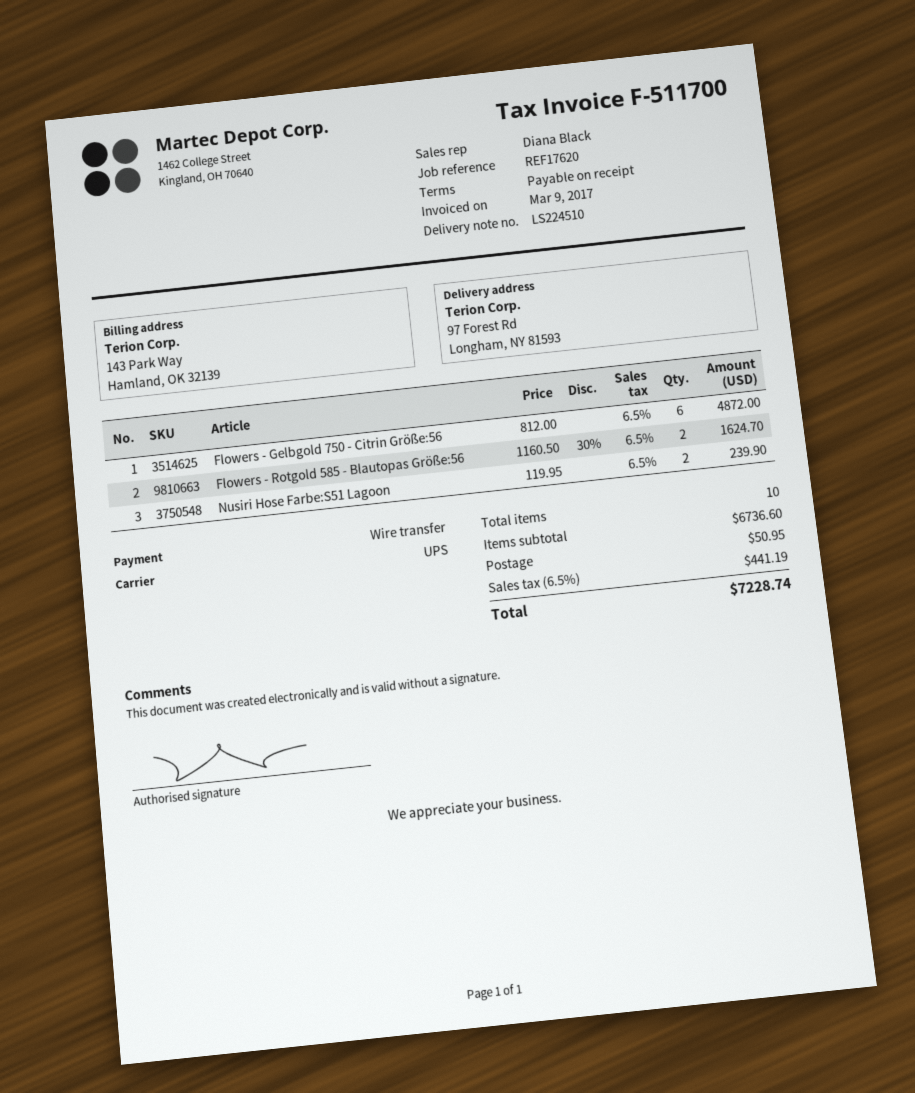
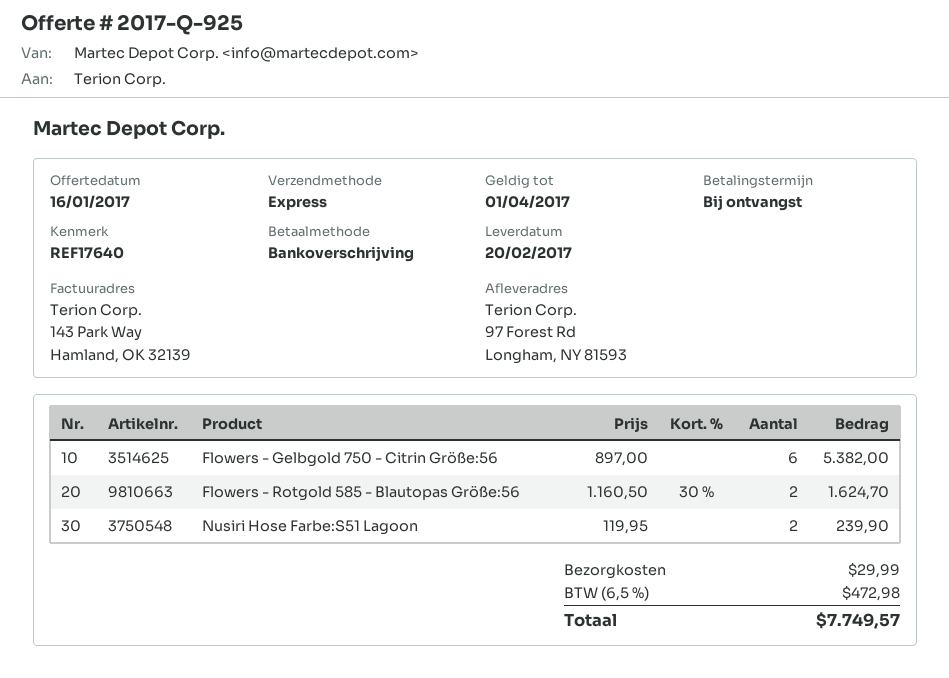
reference: REF17620 -> REF17640
shipping method: UPS -> express
Flowers - Gelbgold 750 - Citrin Größe:56: 6 x 812.00 = 4872.00 -> 6 x 897.00 = 5382.00
shipping: 50.95 -> 29.99
tax: 6.5% = 441.19 -> 6.5% = 472.98
total: 7228.74 -> 7749.57

